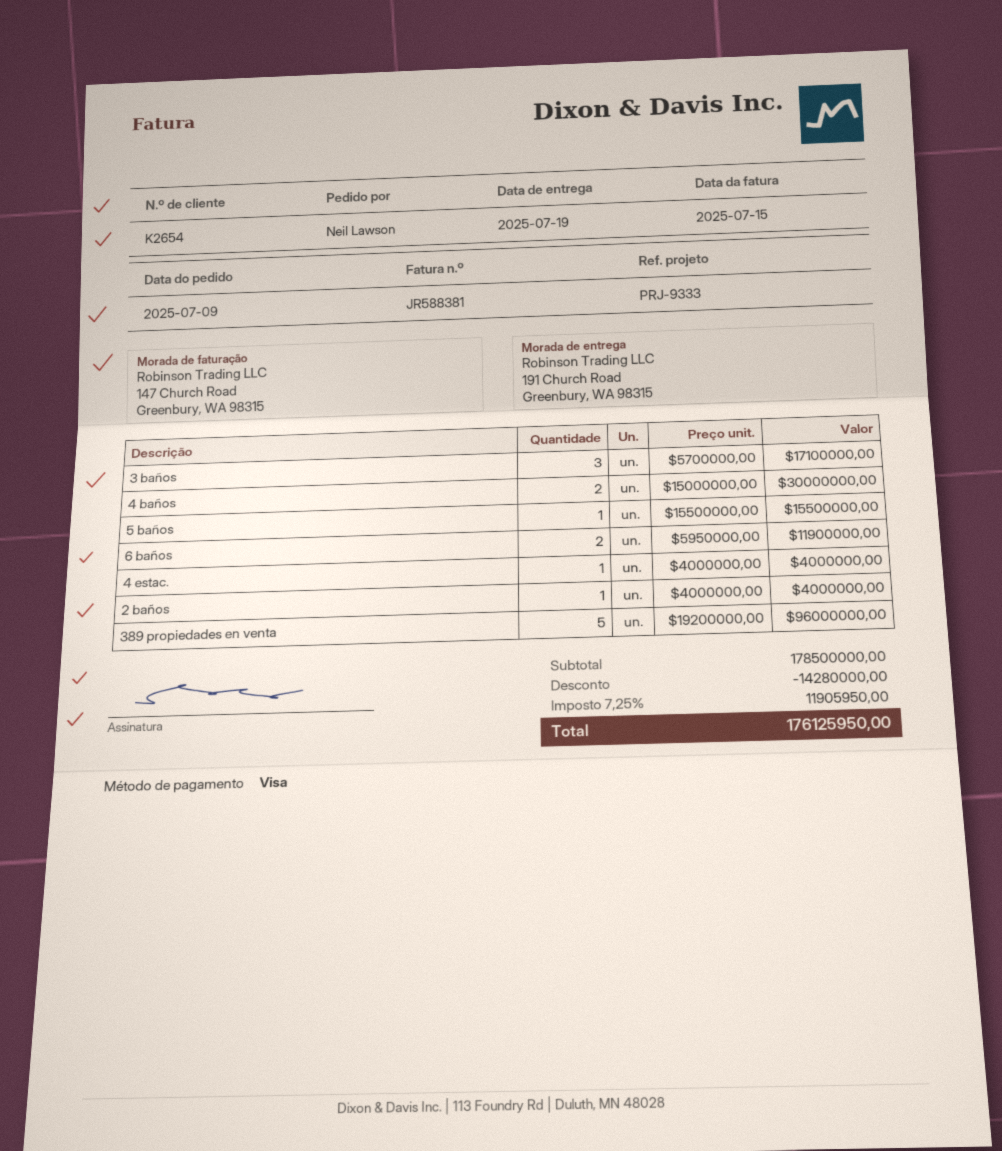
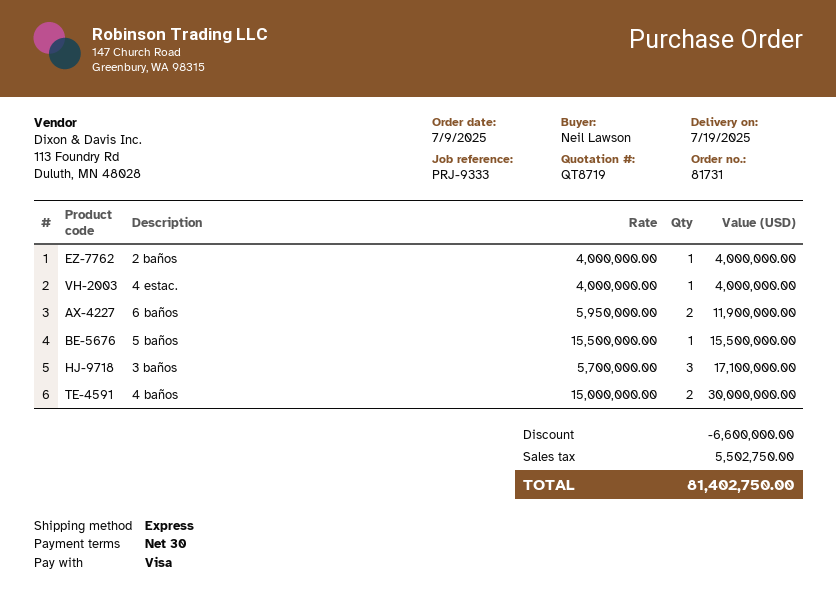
389 propiedades en venta: 5 x 19200000.00 = 96000000.00 -> none
discount: 14280000.00 -> 6600000.00
tax: 11905950.00 -> 5502750.00
total: 176125950.00 -> 81402750.00

